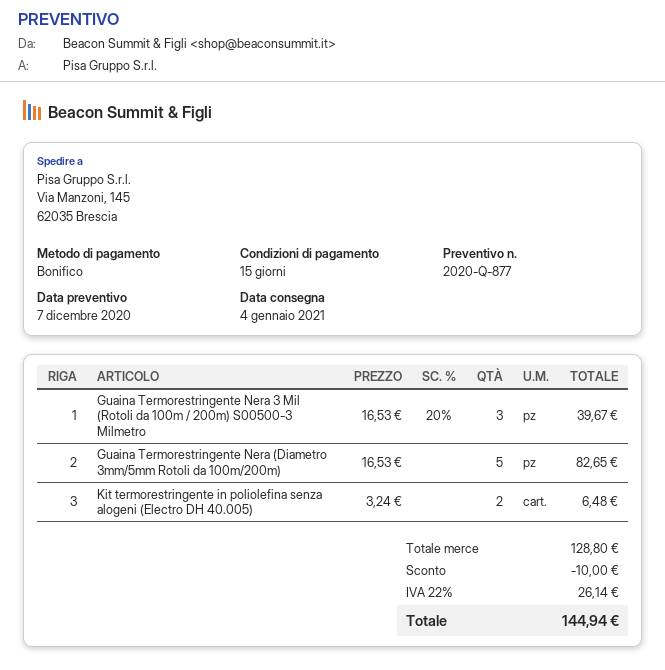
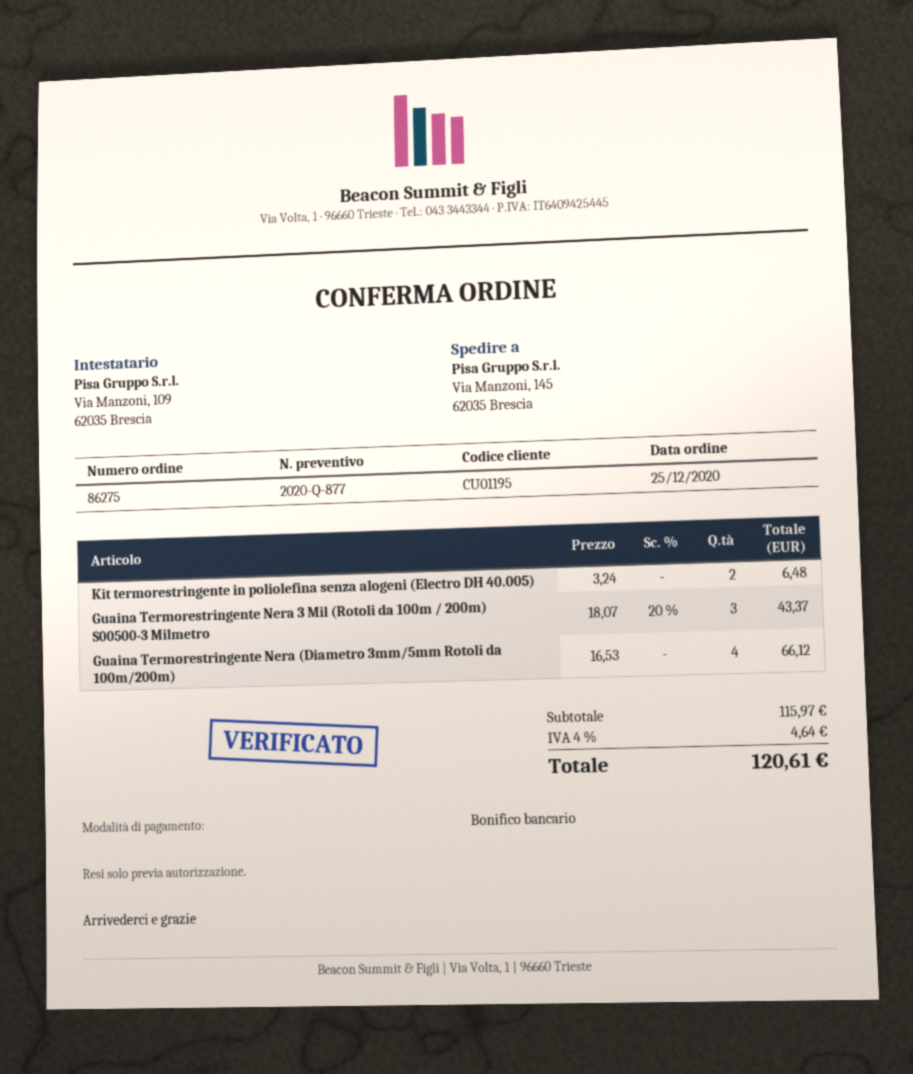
Guaina Termorestringente Nera 3 Mil (Rotoli da 100m / 200m) S00500-3 Milmetro: 3 x 16.53 - 20% = 39.67 -> 3 x 18.07 - 20% = 43.37
Guaina Termorestringente Nera (Diametro 3mm/5mm Rotoli da 100m/200m): 5 x 16.53 = 82.65 -> 4 x 16.53 = 66.12
subtotal: 128.80 -> 115.97
discount: 10.00 -> none
tax: 22% = 26.14 -> 4% = 4.64
total: 144.94 -> 120.61

